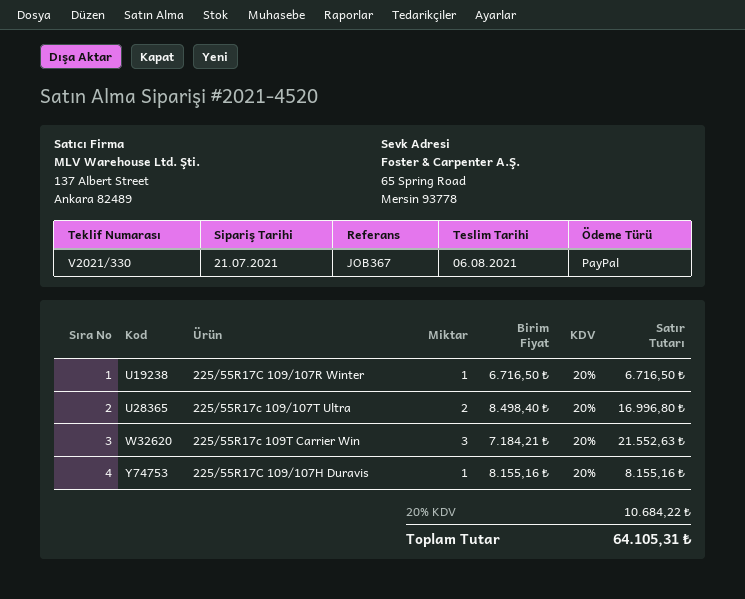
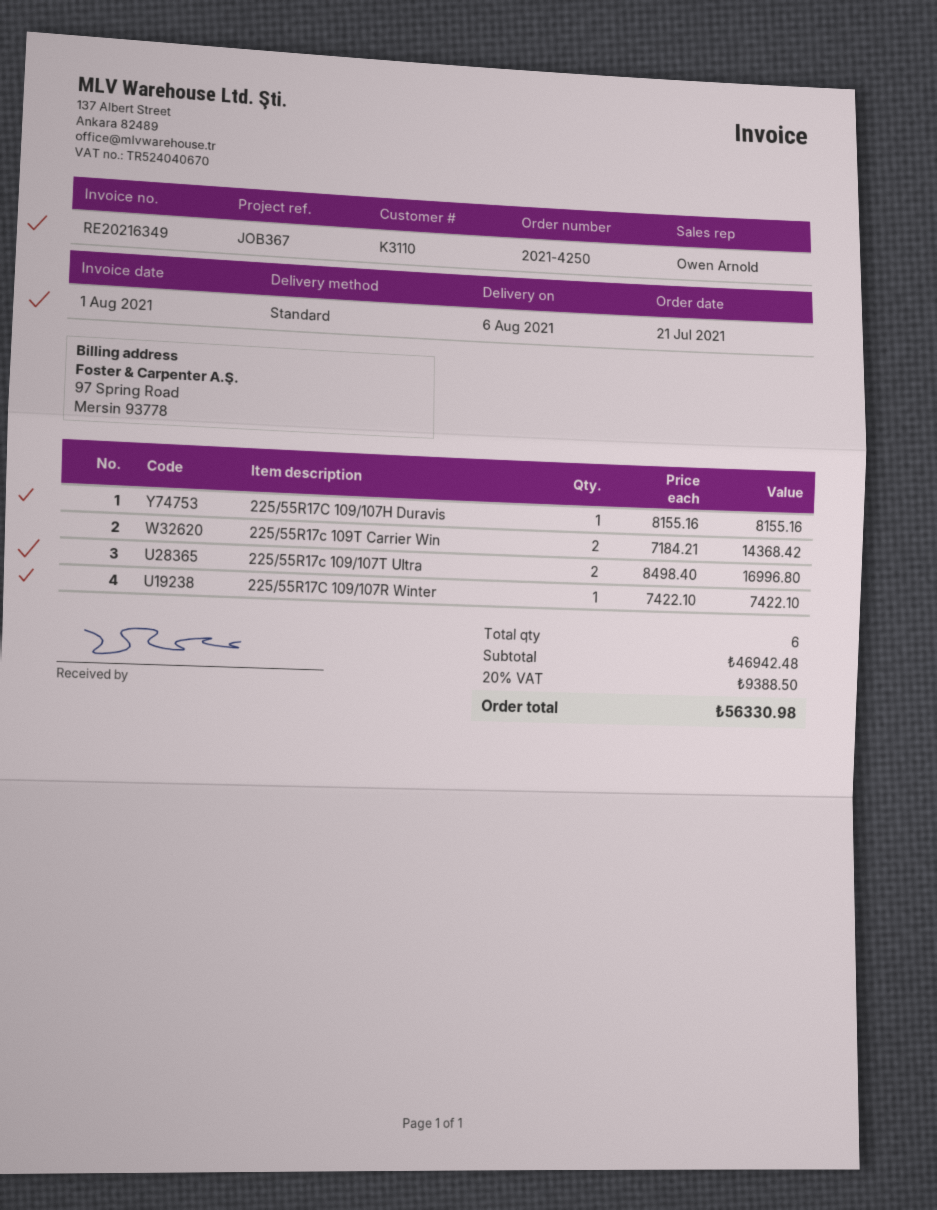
order number: 2021-4520 -> 2021-4250
225/55R17C 109/107R Winter: 1 x 6716.50 = 6716.50 -> 1 x 7422.10 = 7422.10
225/55R17c 109T Carrier Win: 3 x 7184.21 = 21552.63 -> 2 x 7184.21 = 14368.42
tax: 20% = 10684.22 -> 20% = 9388.50
total: 64105.31 -> 56330.98

